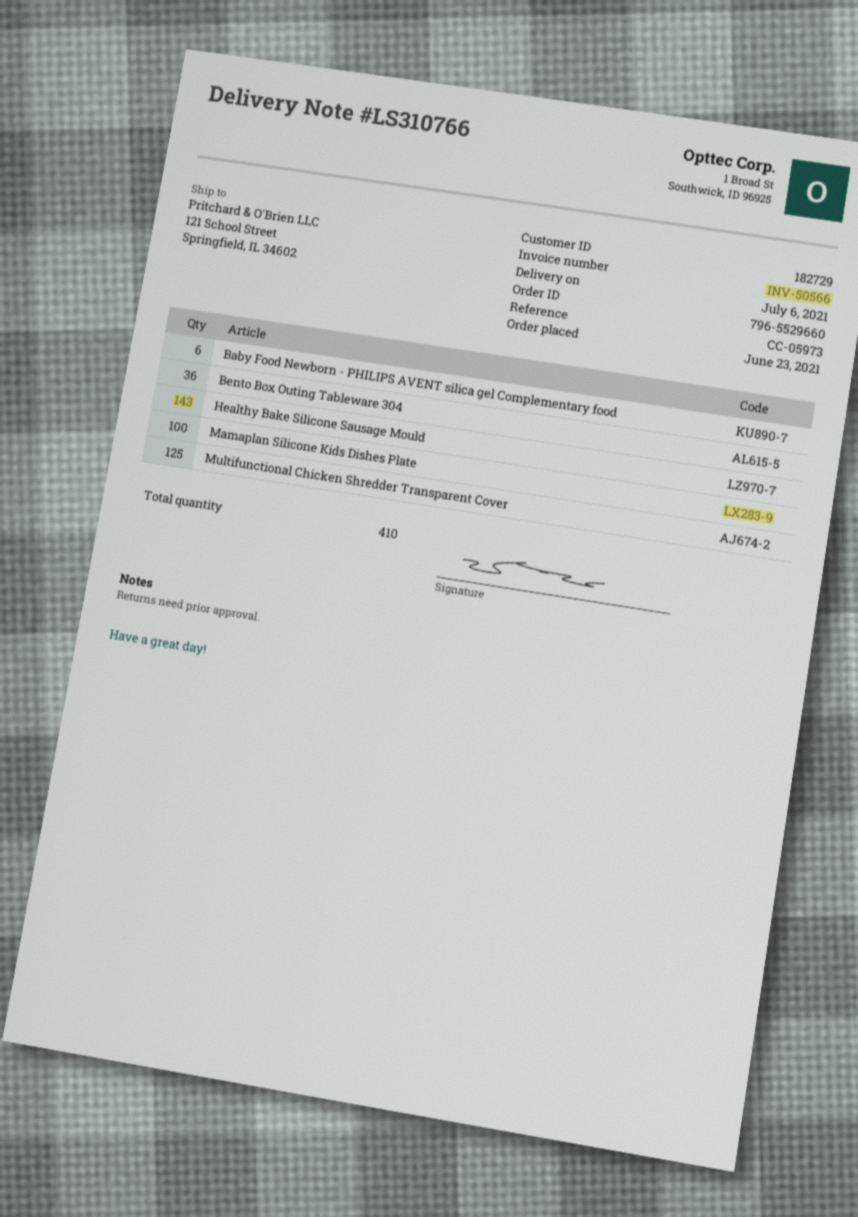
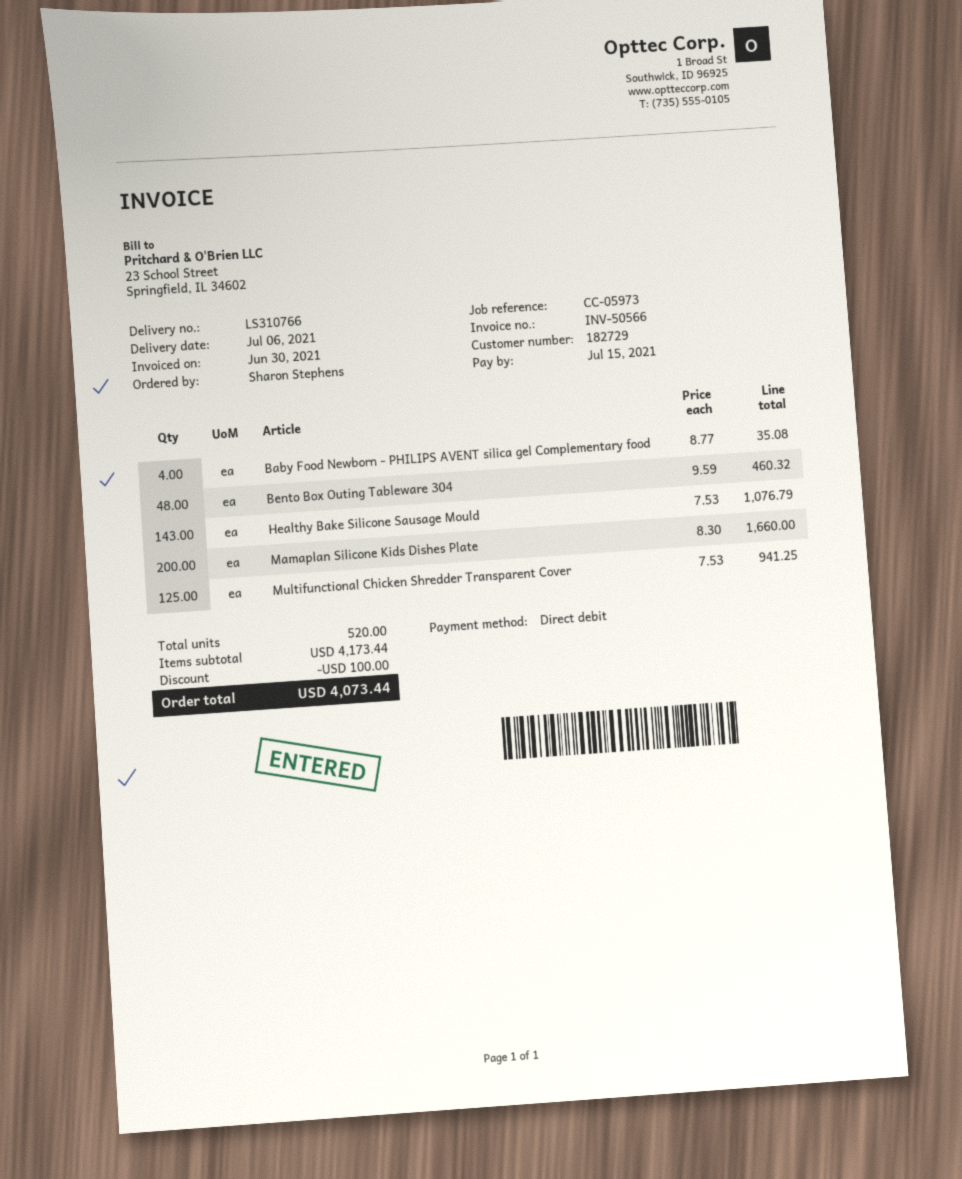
Baby Food Newborn - PHILIPS AVENT silica gel Complementary food: 6 -> 4
Bento Box Outing Tableware 304: 36 -> 48
Mamaplan Silicone Kids Dishes Plate: 100 -> 200
total quantity: 410 -> 520

